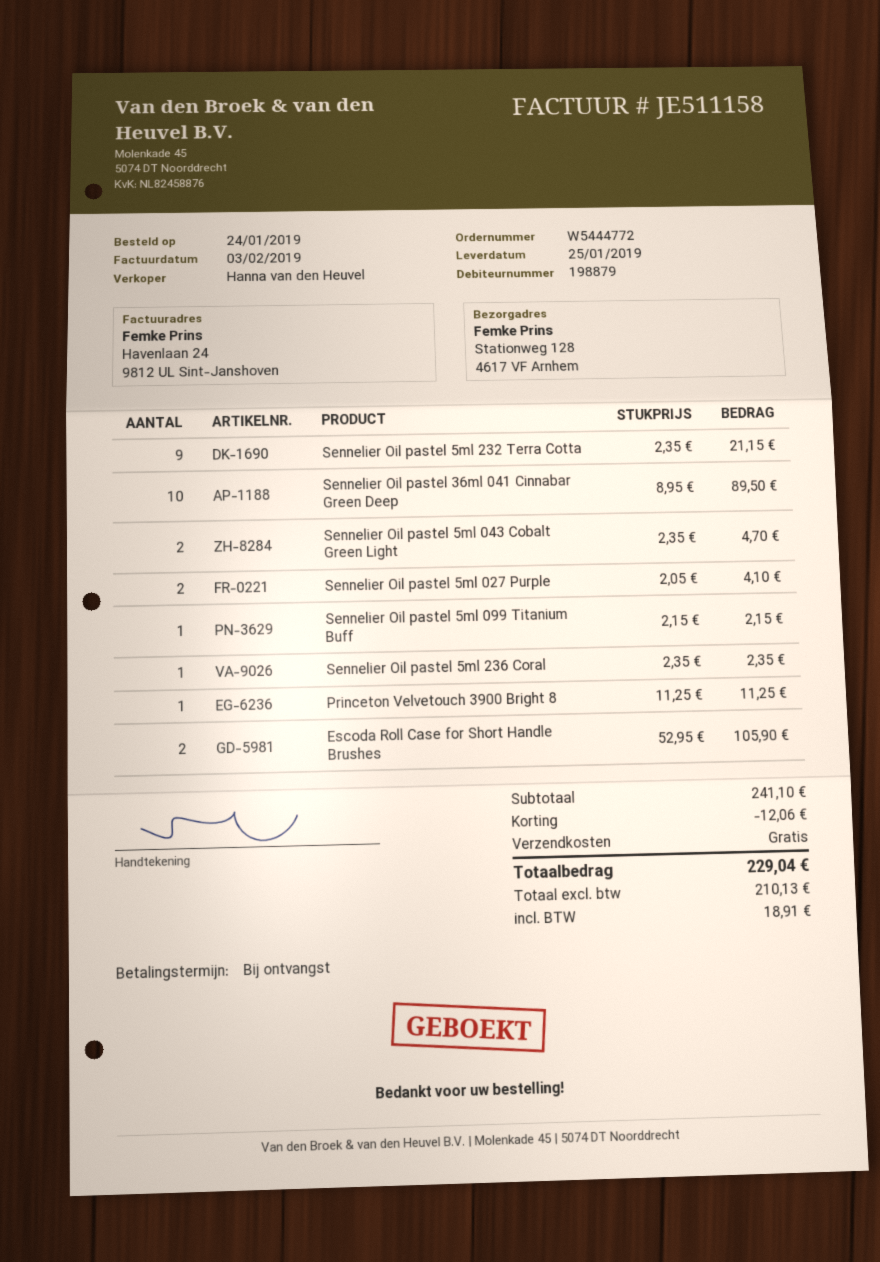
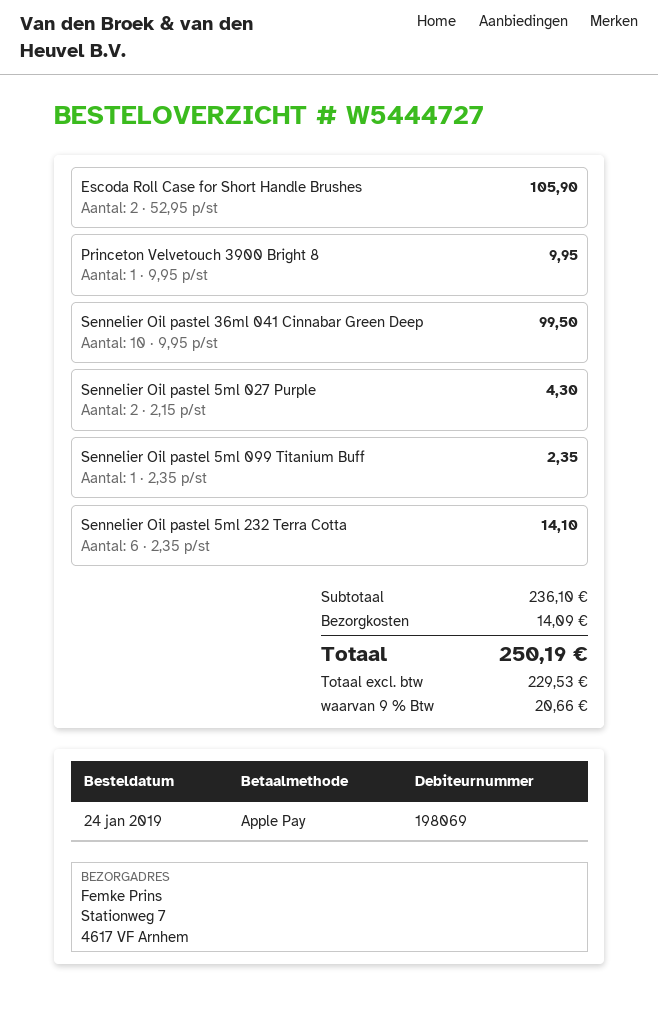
order number: W5444772 -> W5444727
customer number: 198879 -> 198069
ship to: Stationweg 128, 4617 VF Arnhem -> Stationweg 7, 4617 VF Arnhem
Sennelier Oil pastel 5ml 232 Terra Cotta: 9 x 2.35 = 21.15 -> 6 x 2.35 = 14.10
Sennelier Oil pastel 36ml 041 Cinnabar Green Deep: 10 x 8.95 = 89.50 -> 10 x 9.95 = 99.50
Sennelier Oil pastel 5ml 043 Cobalt Green Light: 2 x 2.35 = 4.70 -> none
Sennelier Oil pastel 5ml 027 Purple: 2 x 2.05 = 4.10 -> 2 x 2.15 = 4.30
Sennelier Oil pastel 5ml 099 Titanium Buff: 1 x 2.15 = 2.15 -> 1 x 2.35 = 2.35
Sennelier Oil pastel 5ml 236 Coral: 1 x 2.35 = 2.35 -> none
Princeton Velvetouch 3900 Bright 8: 1 x 11.25 = 11.25 -> 1 x 9.95 = 9.95
subtotal: 241.10 -> 236.10
discount: 12.06 -> none
shipping: 0.00 -> 14.09
net: 210.13 -> 229.53
tax: 18.91 -> 20.66
total: 229.04 -> 250.19

